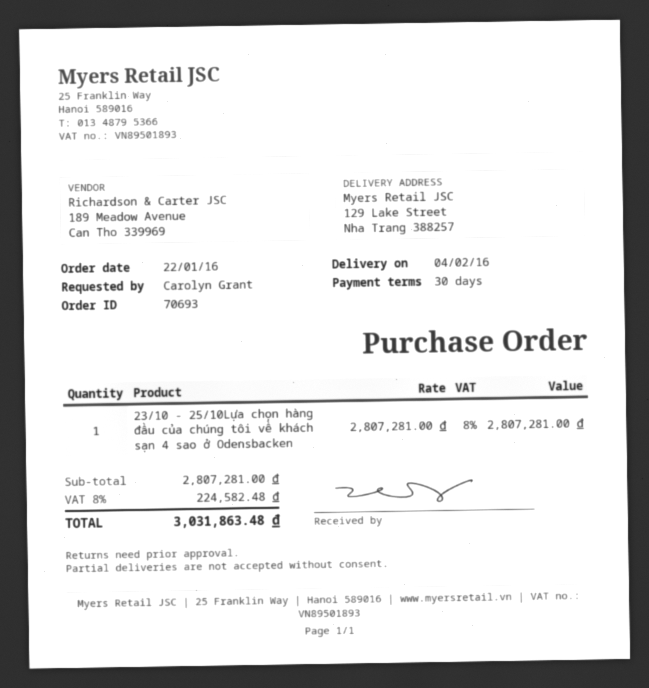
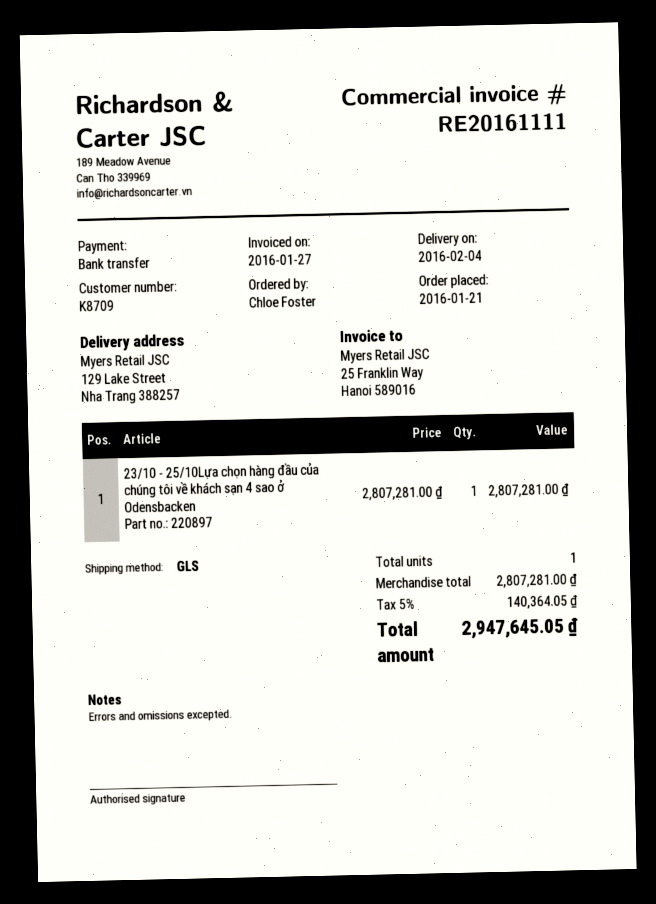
order date: 2016-01-22 -> 2016-01-21
ordered by: Carolyn Grant -> Chloe Foster
tax: 8% = 224582.48 -> 5% = 140364.05
total: 3031863.48 -> 2947645.05

